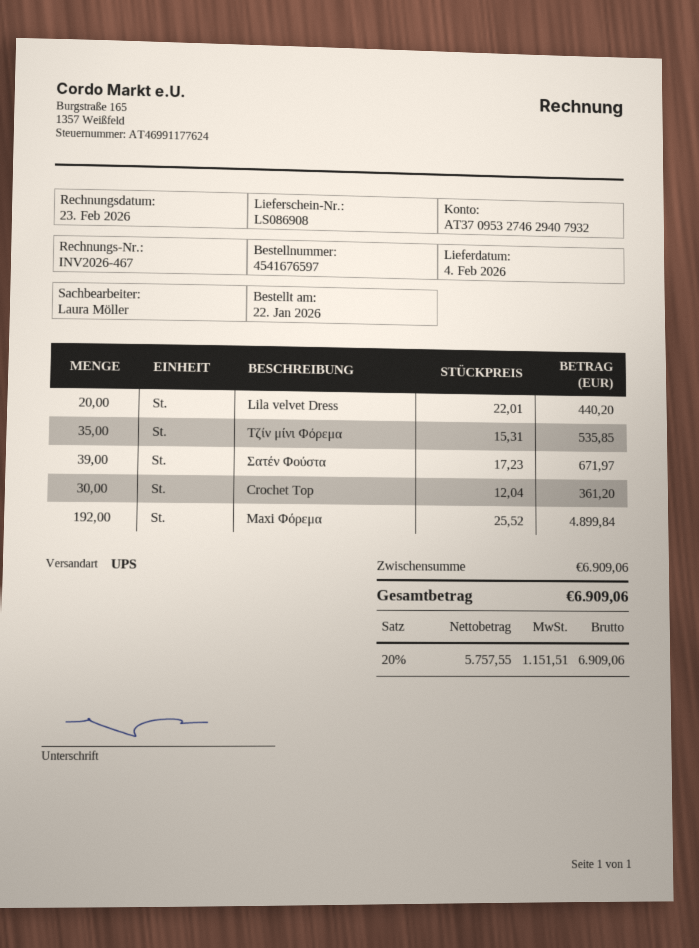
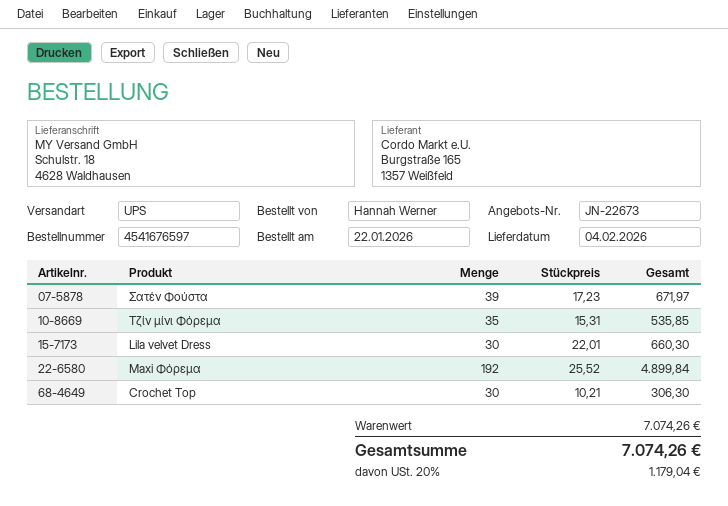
Lila velvet Dress: 20 x 22.01 = 440.20 -> 30 x 22.01 = 660.30
Crochet Top: 30 x 12.04 = 361.20 -> 30 x 10.21 = 306.30
subtotal: 6909.06 -> 7074.26
tax: 20% = 1151.51 -> 20% = 1179.04
total: 6909.06 -> 7074.26

